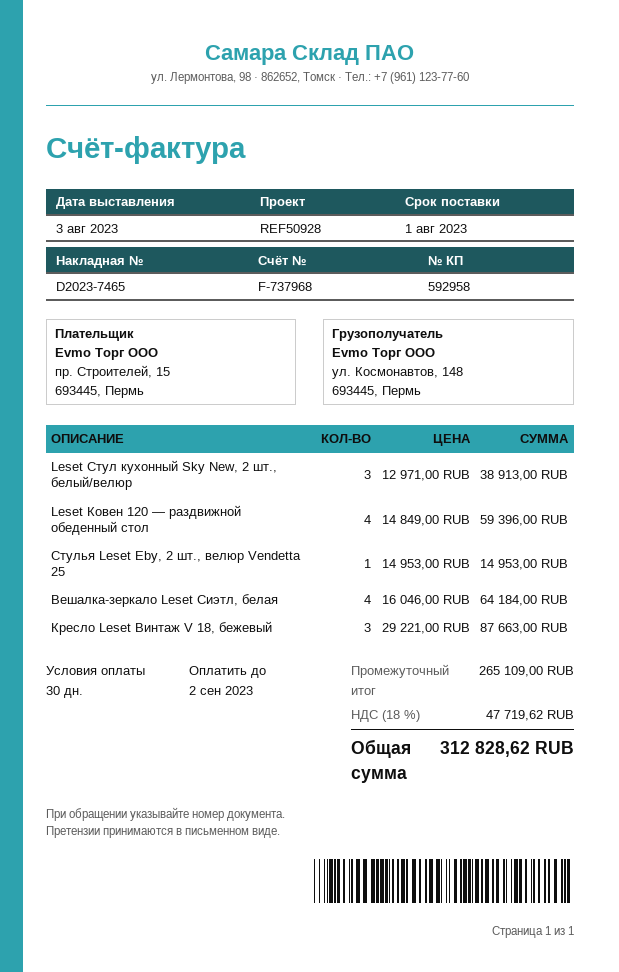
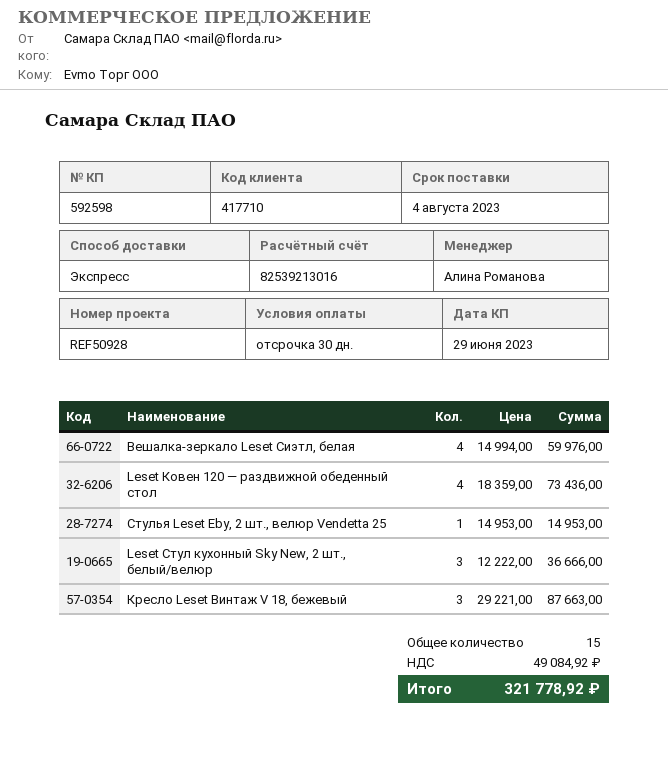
quote number: 592958 -> 592598
delivery date: 2023-08-01 -> 2023-08-04
Leset Стул кухонный Sky New, 2 шт., белый/велюр: 3 x 12971.00 = 38913.00 -> 3 x 12222.00 = 36666.00
Leset Ковен 120 — раздвижной обеденный стол: 4 x 14849.00 = 59396.00 -> 4 x 18359.00 = 73436.00
Вешалка-зеркало Leset Сиэтл, белая: 4 x 16046.00 = 64184.00 -> 4 x 14994.00 = 59976.00
tax: 47719.62 -> 49084.92
total: 312828.62 -> 321778.92

